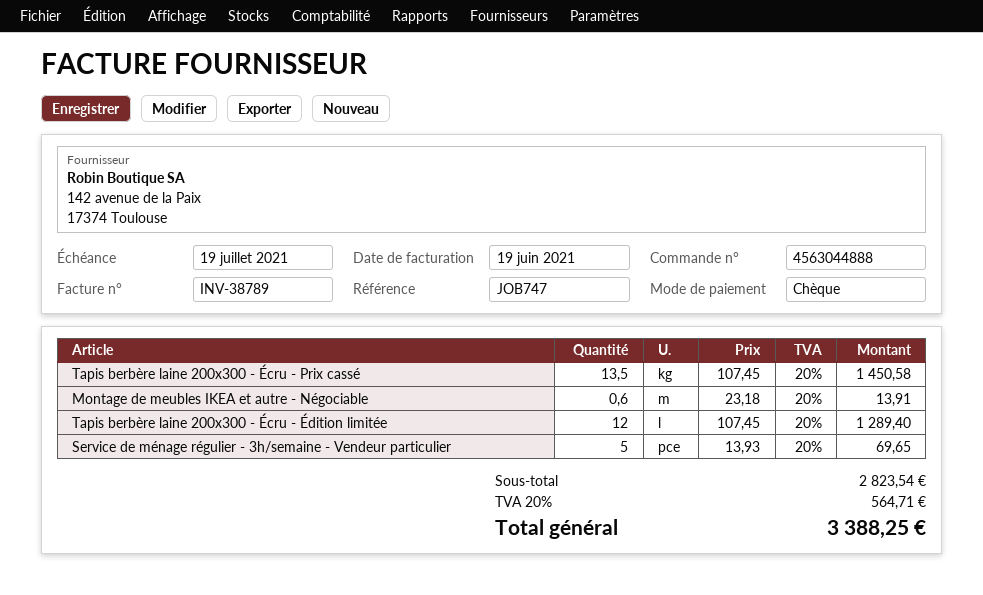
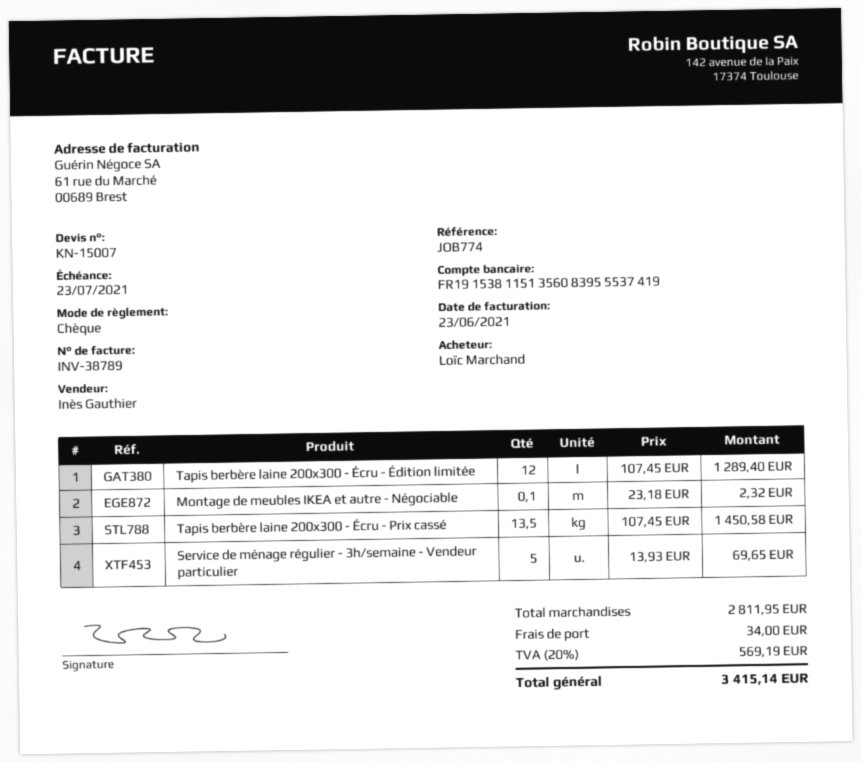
invoice date: 2021-06-19 -> 2021-06-23
due date: 2021-07-19 -> 2021-07-23
reference: JOB747 -> JOB774
Montage de meubles IKEA et autre - Négociable: 0.6 x 23.18 = 13.91 -> 0.1 x 23.18 = 2.32
subtotal: 2823.54 -> 2811.95
shipping: none -> 34.00
tax: 20% = 564.71 -> 20% = 569.19
total: 3388.25 -> 3415.14

